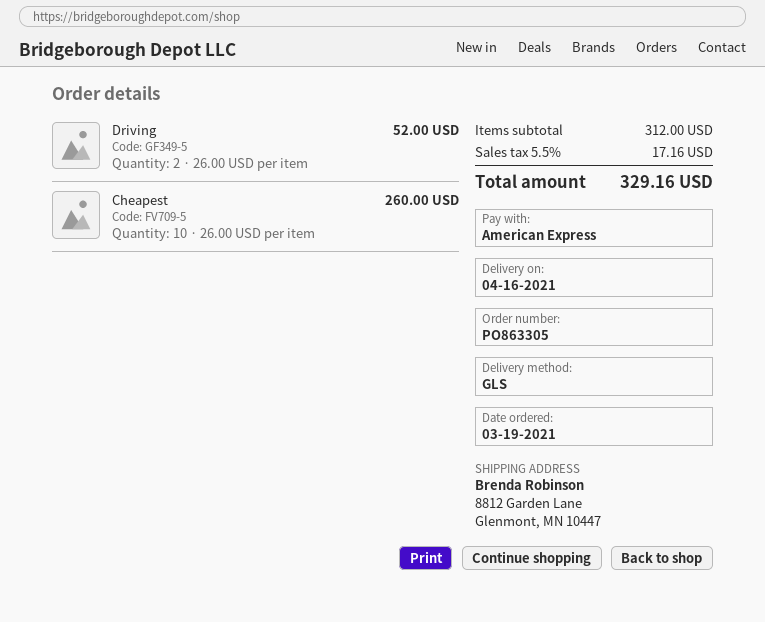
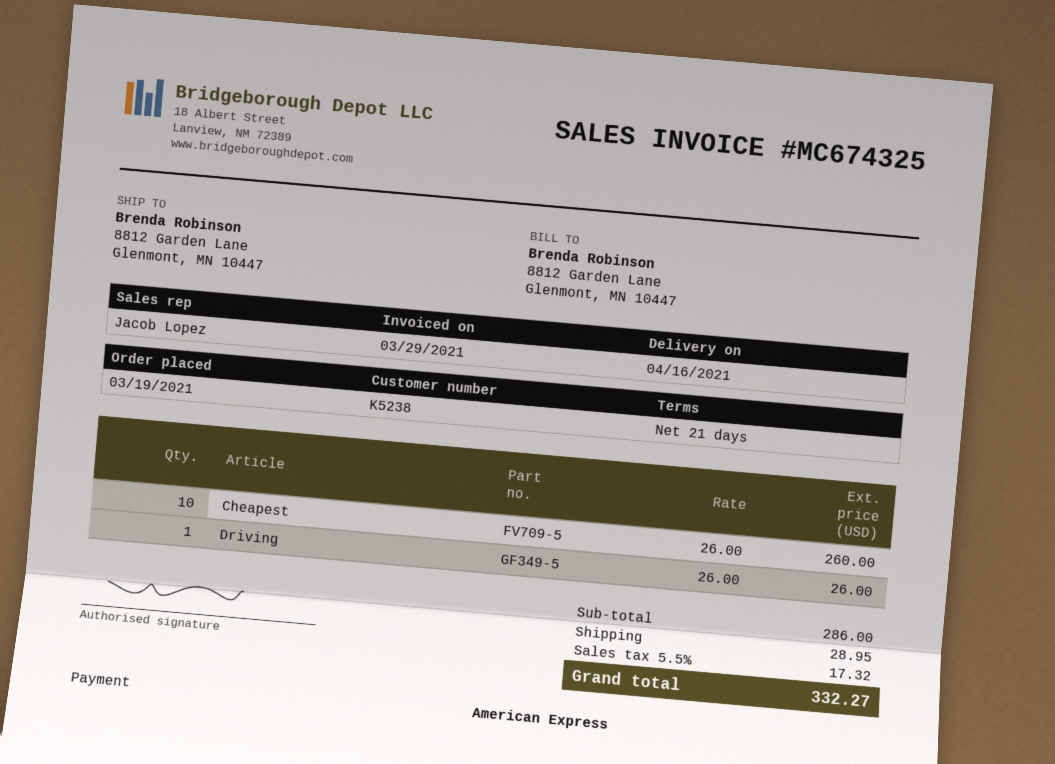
Driving: 2 x 26.00 = 52.00 -> 1 x 26.00 = 26.00
subtotal: 312.00 -> 286.00
shipping: none -> 28.95
tax: 5.5% = 17.16 -> 5.5% = 17.32
total: 329.16 -> 332.27

